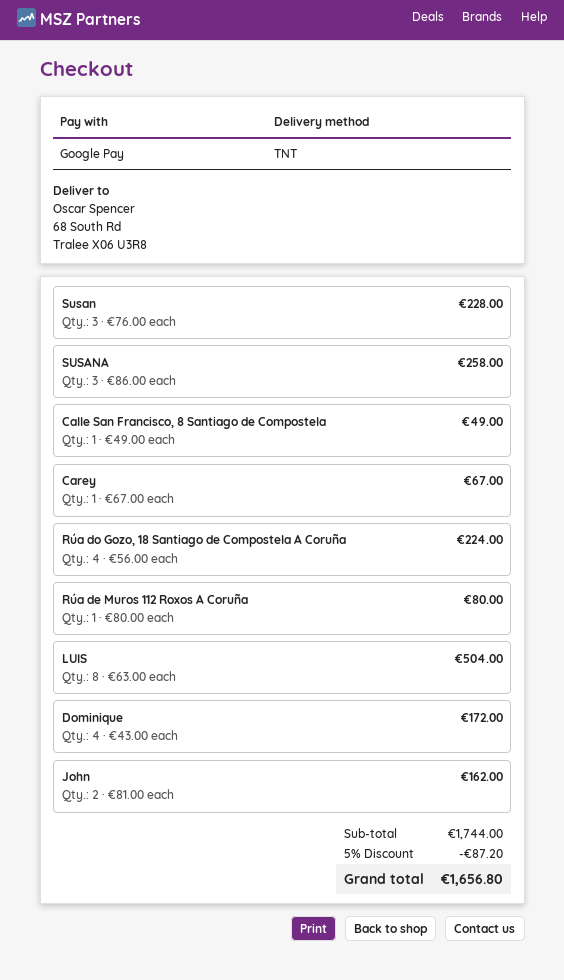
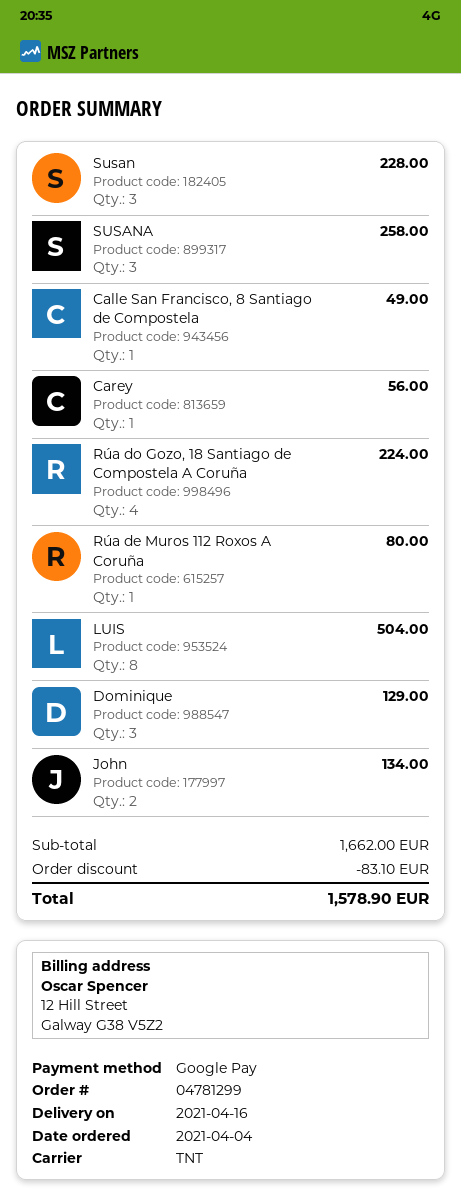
Carey: 1 for 67.00 -> 1 for 56.00
Dominique: 4 for 172.00 -> 3 for 129.00
John: 2 for 162.00 -> 2 for 134.00
subtotal: 1744.00 -> 1662.00
discount: 87.20 -> 83.10
total: 1656.80 -> 1578.90

